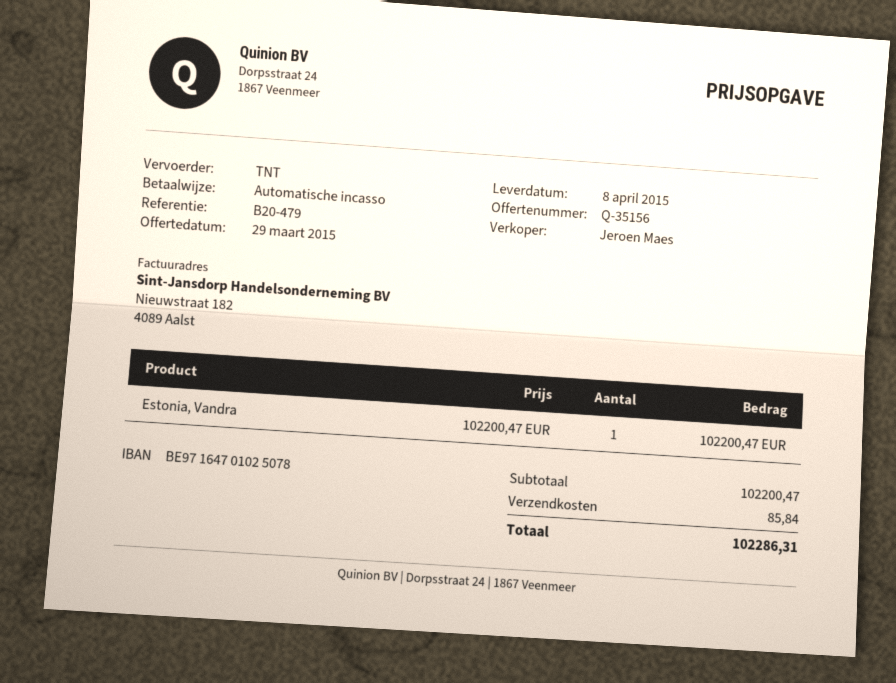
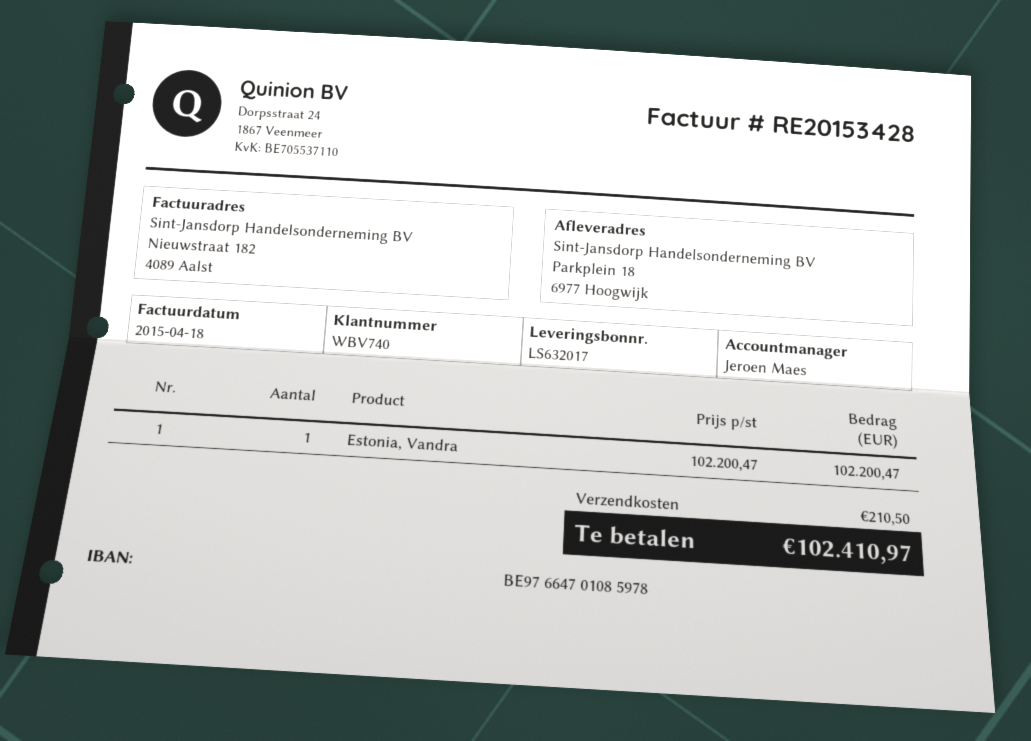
bank account: BE97164701025078 -> BE97664701085978
shipping: 85.84 -> 210.50
total: 102286.31 -> 102410.97

